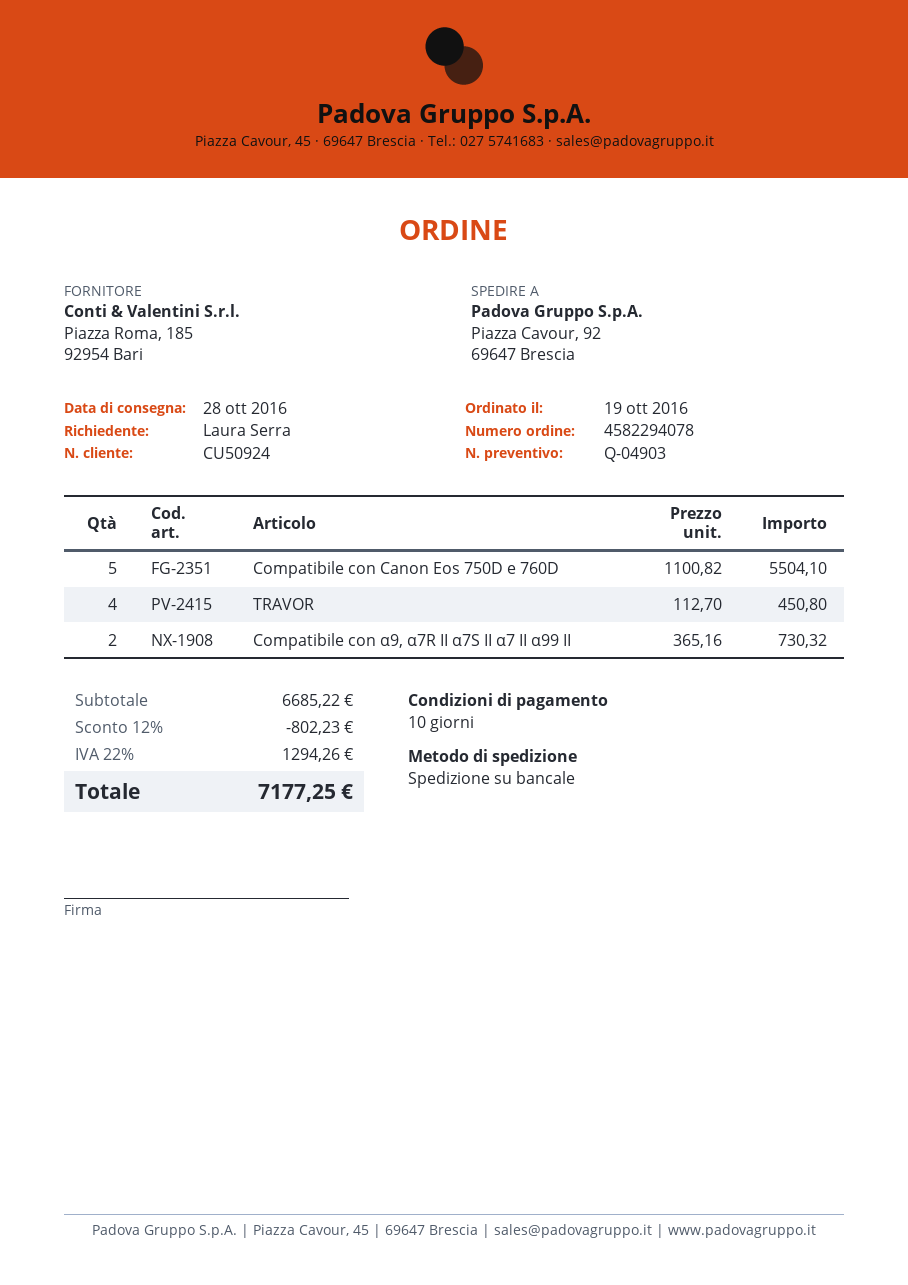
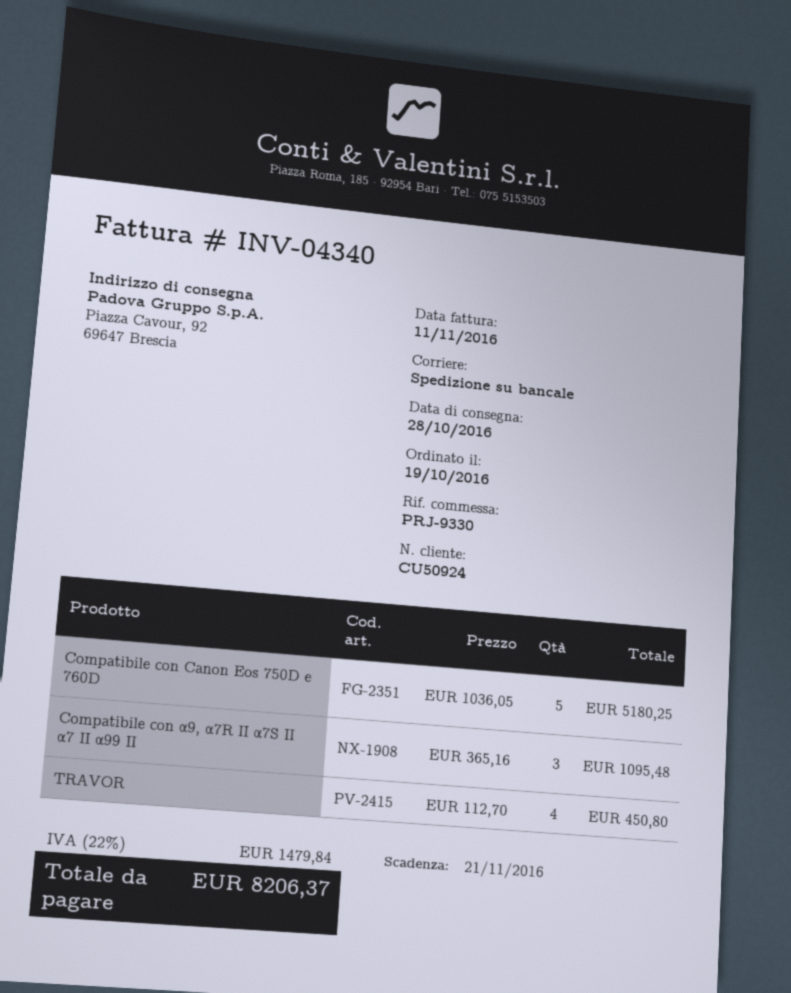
Compatibile con Canon Eos 750D e 760D: 5 x 1100.82 = 5504.10 -> 5 x 1036.05 = 5180.25
Compatibile con α9, α7R II α7S II α7 II α99 II: 2 x 365.16 = 730.32 -> 3 x 365.16 = 1095.48
discount: 12% = 802.23 -> none
tax: 22% = 1294.26 -> 22% = 1479.84
total: 7177.25 -> 8206.37

